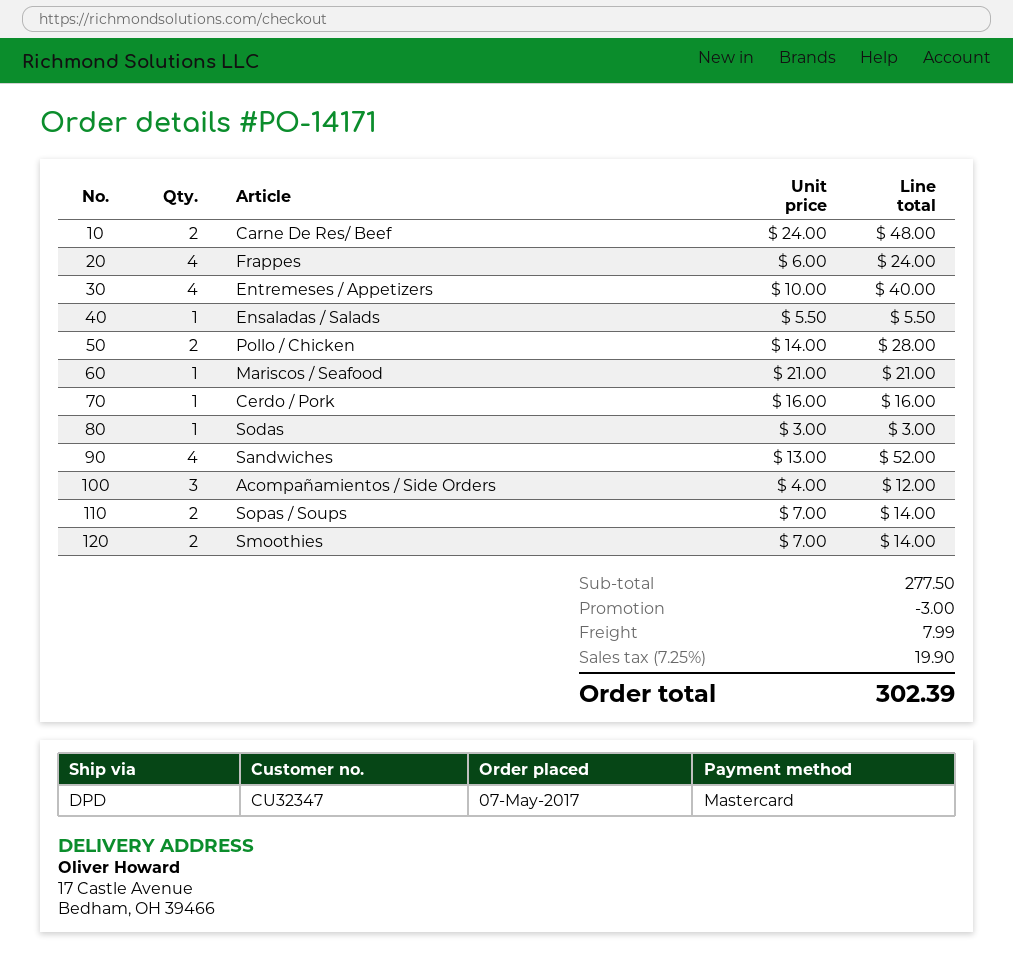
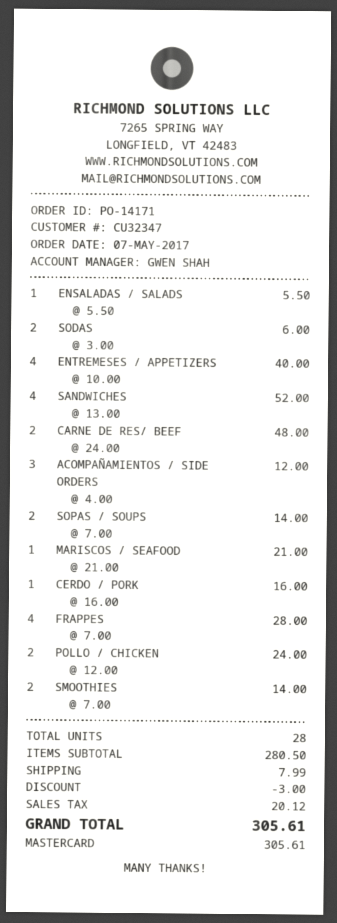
Frappes: 4 x 6.00 = 24.00 -> 4 x 7.00 = 28.00
Pollo / Chicken: 2 x 14.00 = 28.00 -> 2 x 12.00 = 24.00
Sodas: 1 x 3.00 = 3.00 -> 2 x 3.00 = 6.00
subtotal: 277.50 -> 280.50
tax: 19.90 -> 20.12
total: 302.39 -> 305.61

